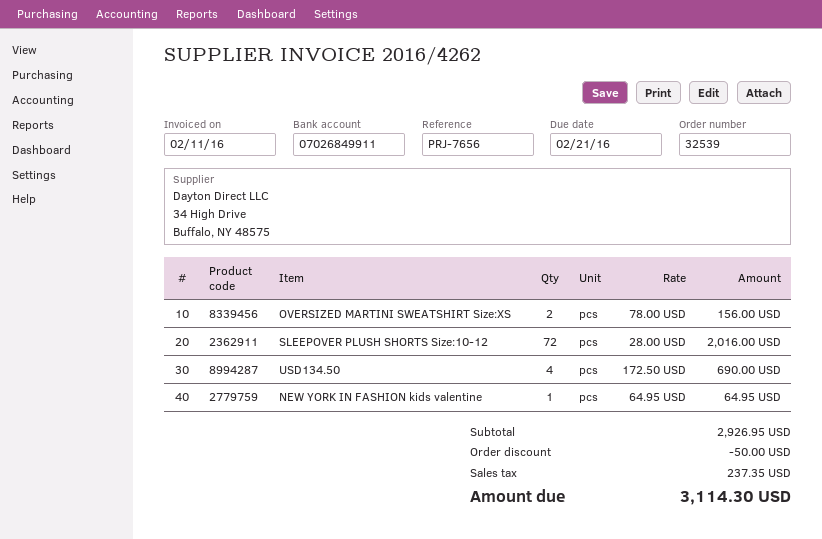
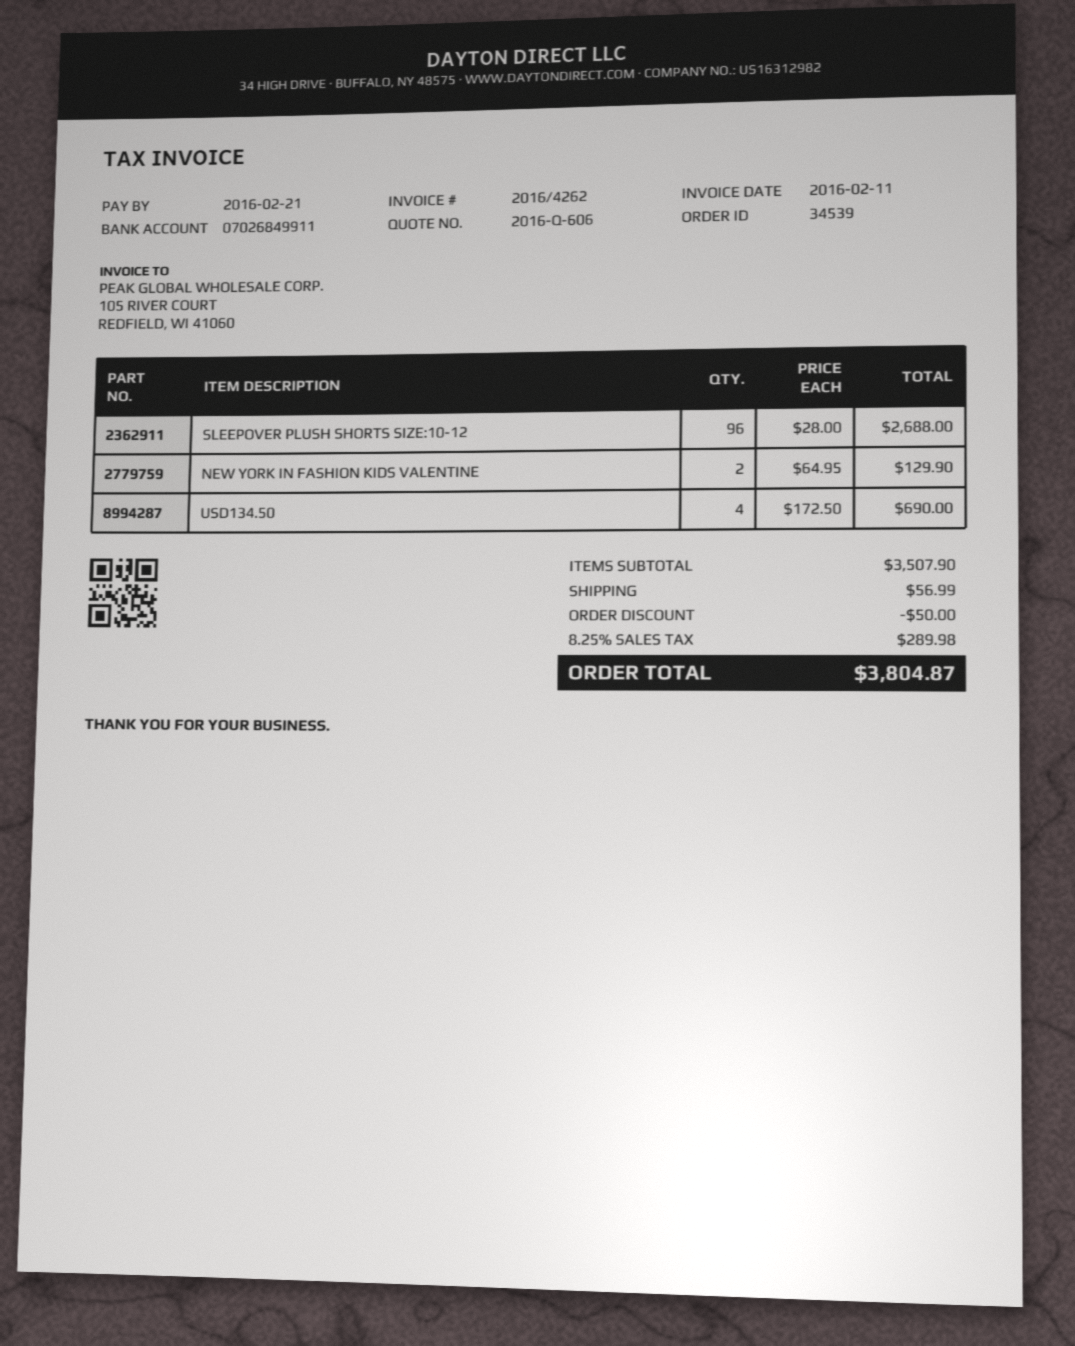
order number: 32539 -> 34539
OVERSIZED MARTINI SWEATSHIRT Size:XS: 2 x 78.00 = 156.00 -> none
SLEEPOVER PLUSH SHORTS Size:10-12: 72 x 28.00 = 2016.00 -> 96 x 28.00 = 2688.00
NEW YORK IN FASHION kids valentine: 1 x 64.95 = 64.95 -> 2 x 64.95 = 129.90
subtotal: 2926.95 -> 3507.90
shipping: none -> 56.99
tax: 237.35 -> 289.98
total: 3114.30 -> 3804.87

